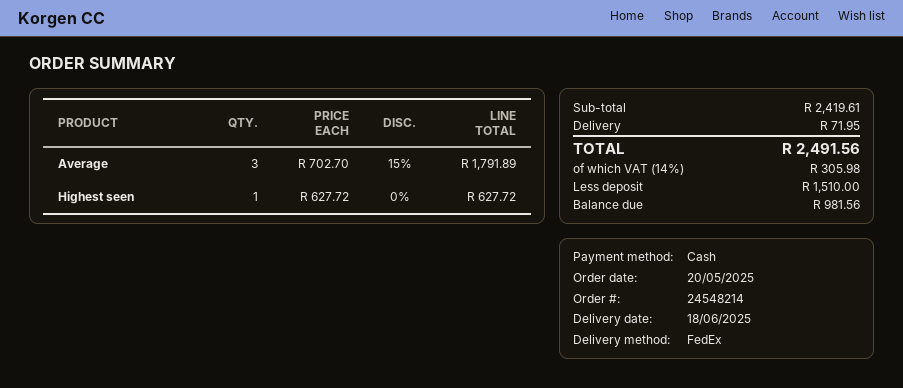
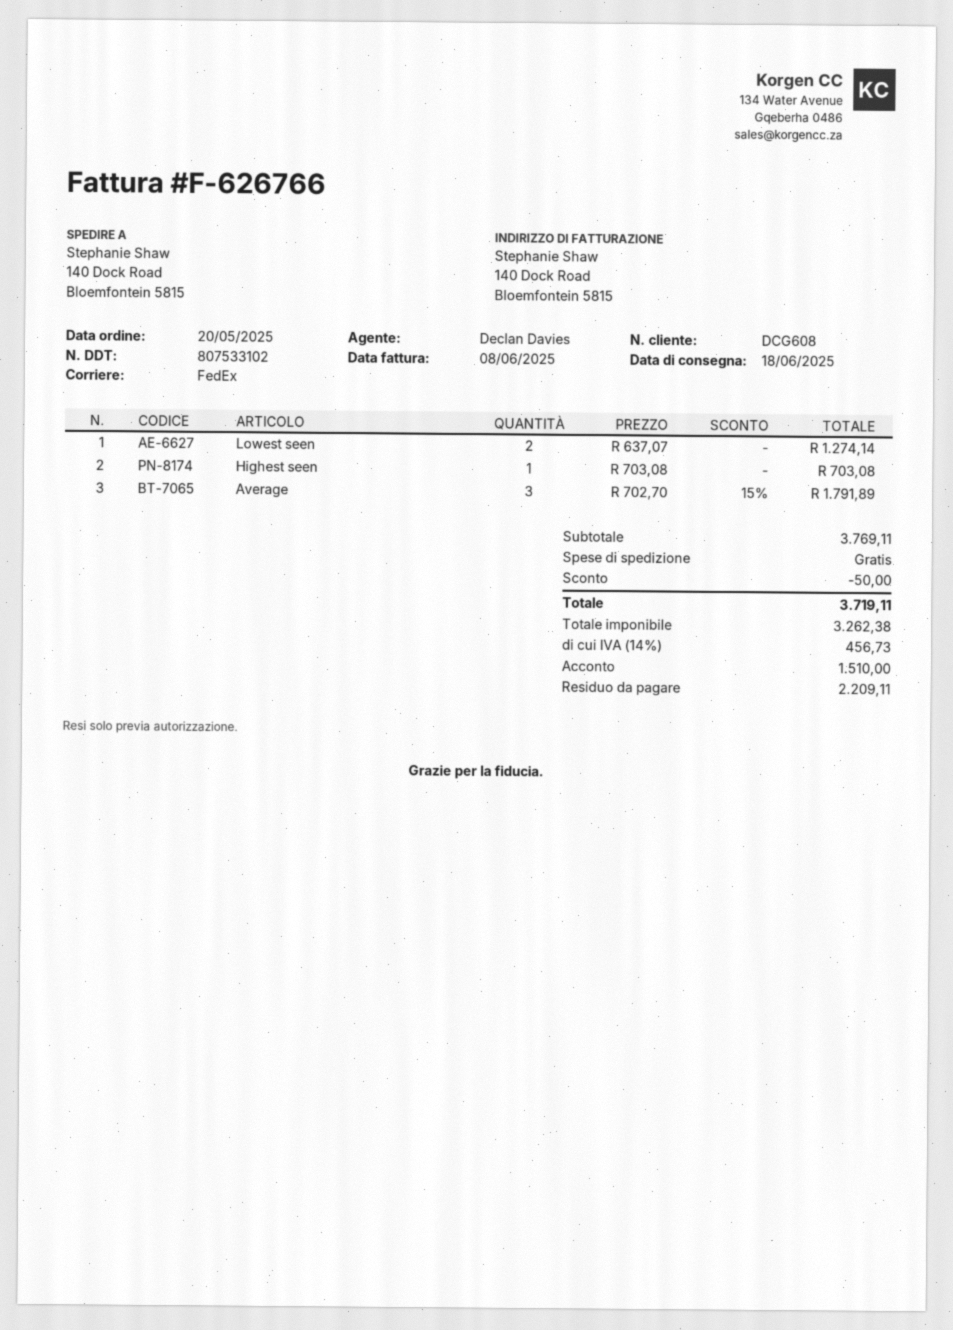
Highest seen: 1 x 627.72 = 627.72 -> 1 x 703.08 = 703.08
Lowest seen: none -> 2 x 637.07 = 1274.14
subtotal: 2419.61 -> 3769.11
discount: none -> 50.00
shipping: 71.95 -> 0.00
tax: 14% = 305.98 -> 14% = 456.73
total: 2491.56 -> 3719.11
balance: 981.56 -> 2209.11

